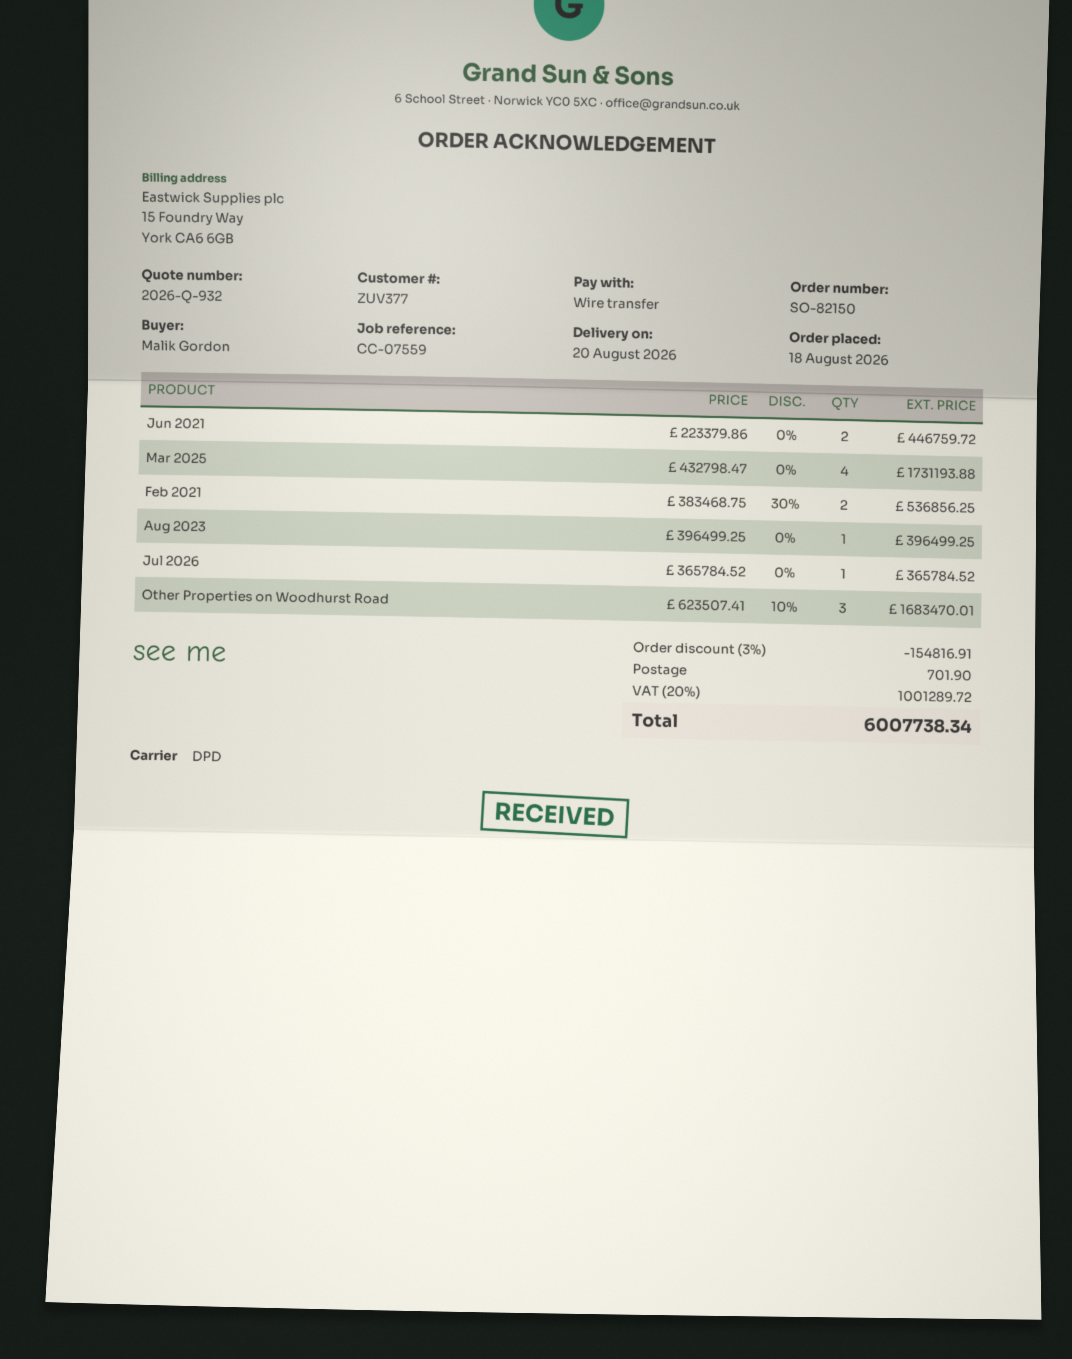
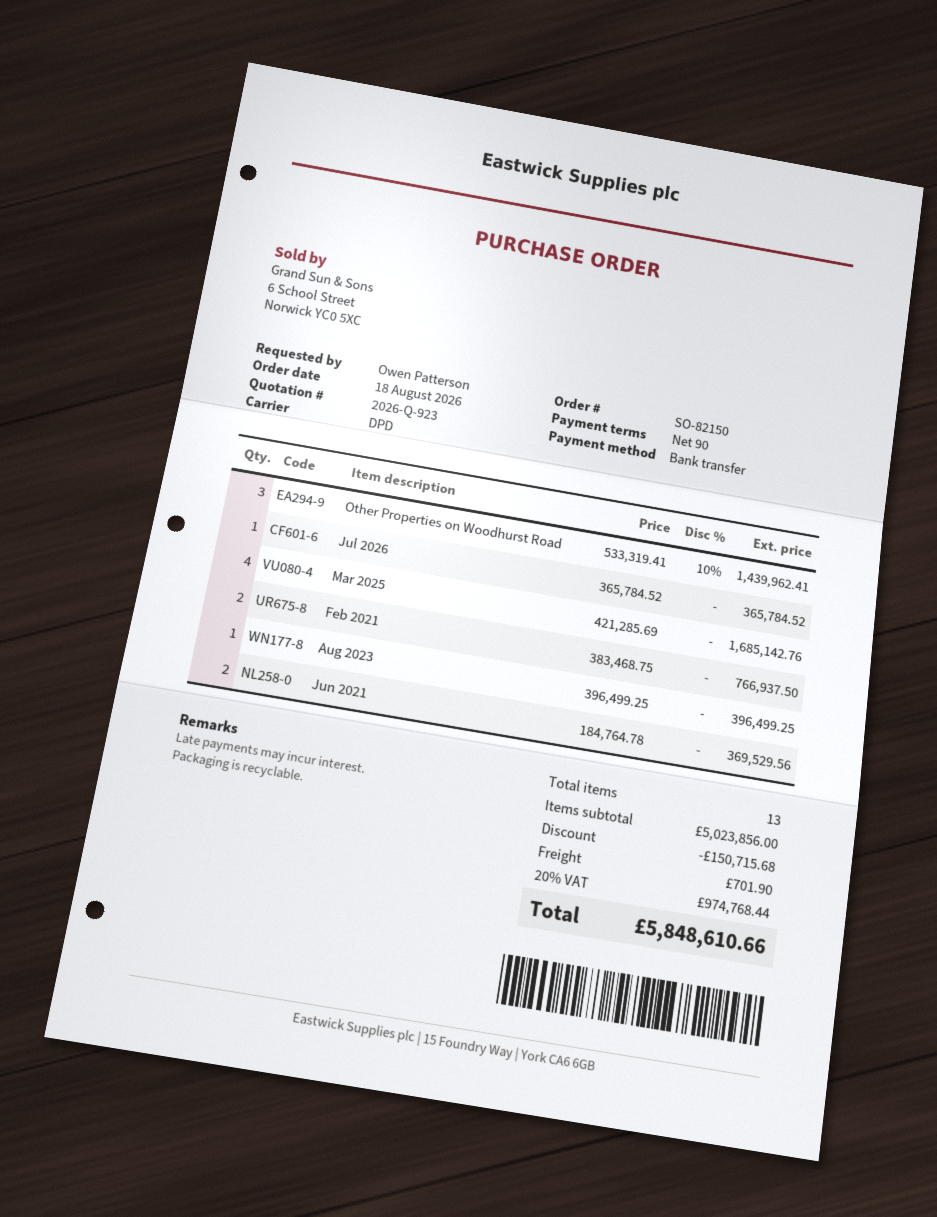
quote number: 2026-Q-932 -> 2026-Q-923
ordered by: Malik Gordon -> Owen Patterson
Jun 2021: 2 x 223379.86 = 446759.72 -> 2 x 184764.78 = 369529.56
Mar 2025: 4 x 432798.47 = 1731193.88 -> 4 x 421285.69 = 1685142.76
Feb 2021: 2 x 383468.75 - 30% = 536856.25 -> 2 x 383468.75 = 766937.50
Other Properties on Woodhurst Road: 3 x 623507.41 - 10% = 1683470.01 -> 3 x 533319.41 - 10% = 1439962.41
discount: 154816.91 -> 150715.68
tax: 20% = 1001289.72 -> 20% = 974768.44
total: 6007738.34 -> 5848610.66

